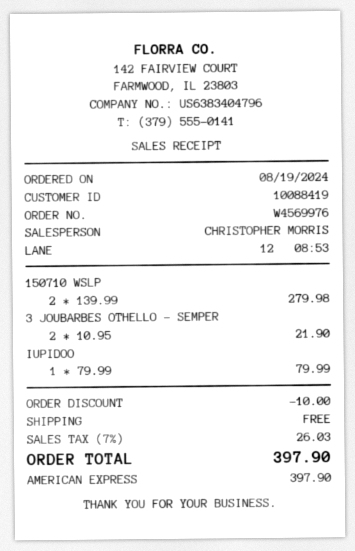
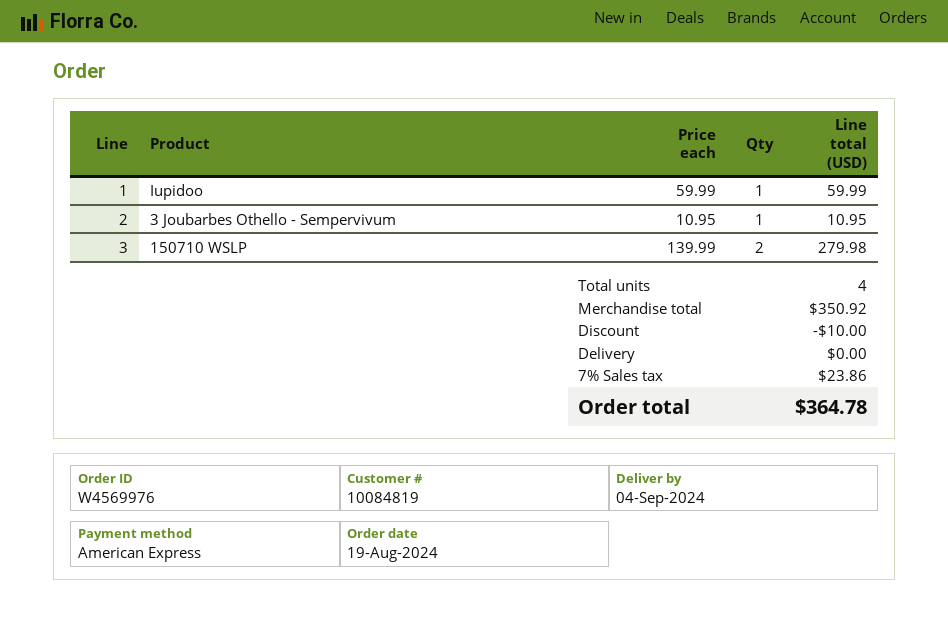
customer number: 10088419 -> 10084819
3 JOUBARBES OTHELLO - SEMPER: 2 x 10.95 = 21.90 -> 1 x 10.95 = 10.95
IUPIDOO: 1 x 79.99 = 79.99 -> 1 x 59.99 = 59.99
tax: 7% = 26.03 -> 7% = 23.86
total: 397.90 -> 364.78

